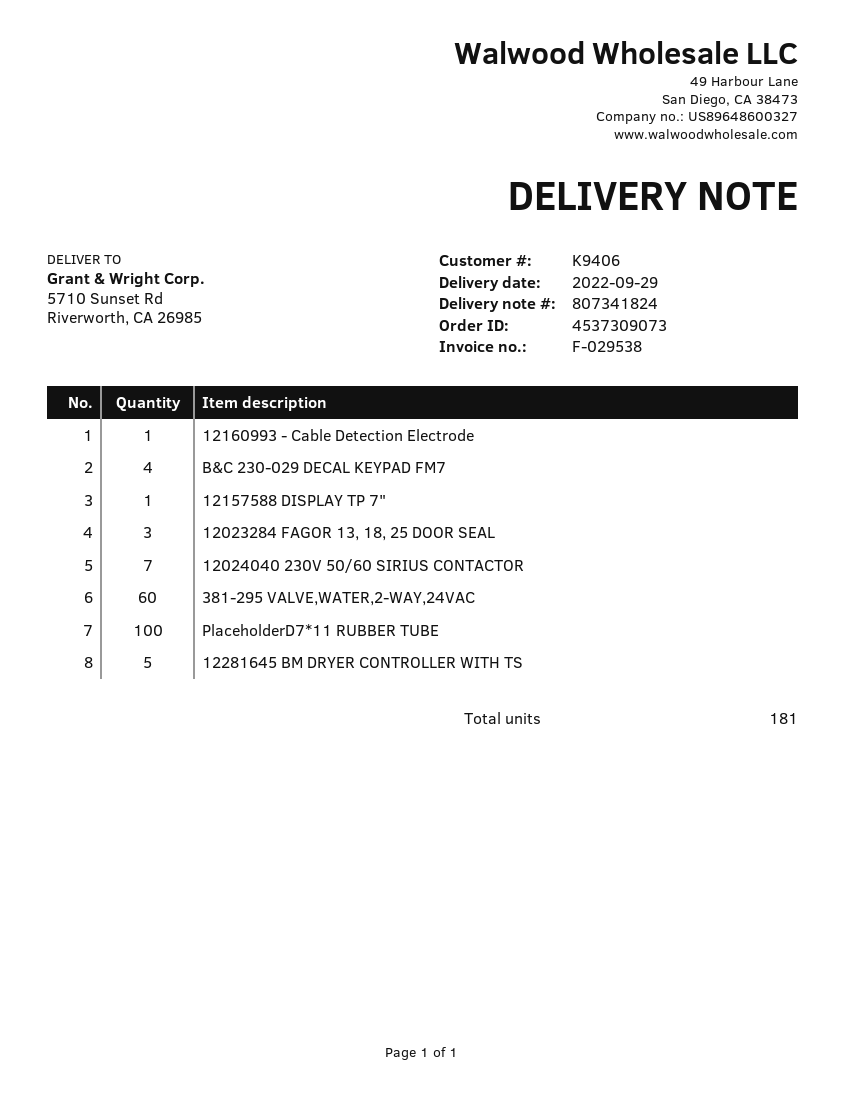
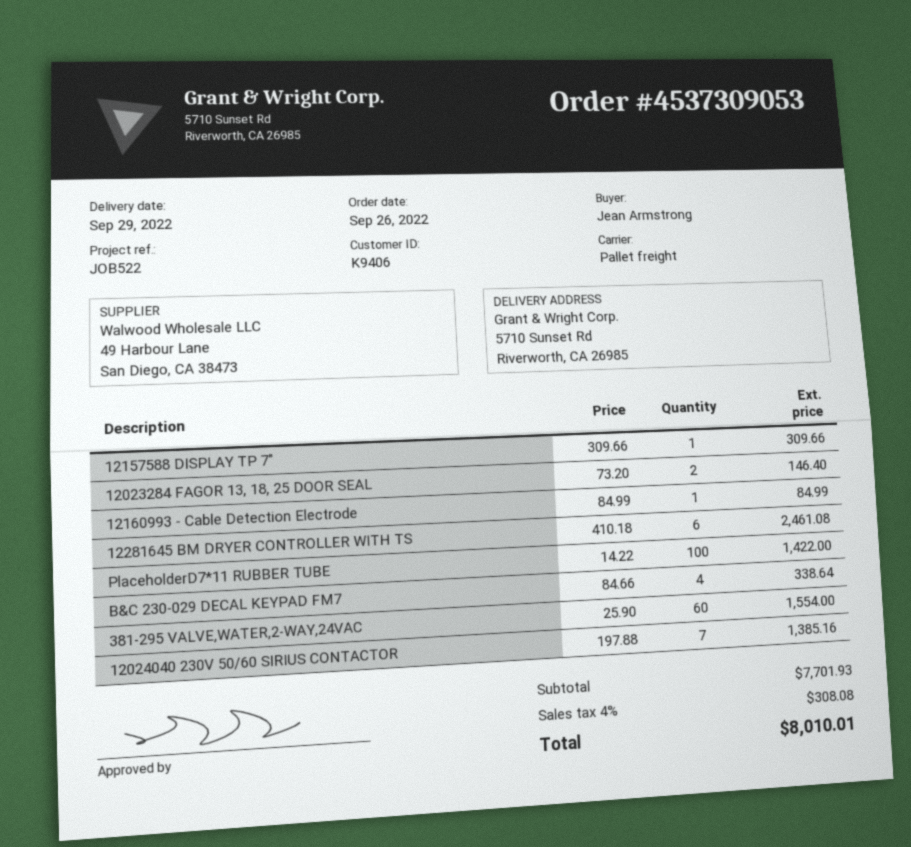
order number: 4537309073 -> 4537309053
12023284 FAGOR 13, 18, 25 DOOR SEAL: 3 -> 2
12281645 BM DRYER CONTROLLER WITH TS: 5 -> 6

